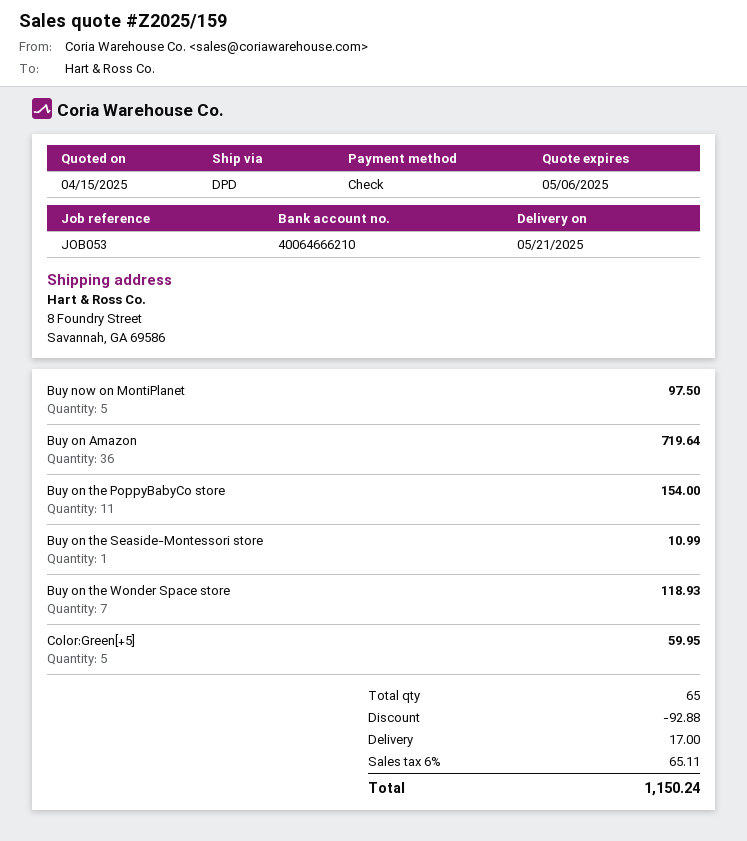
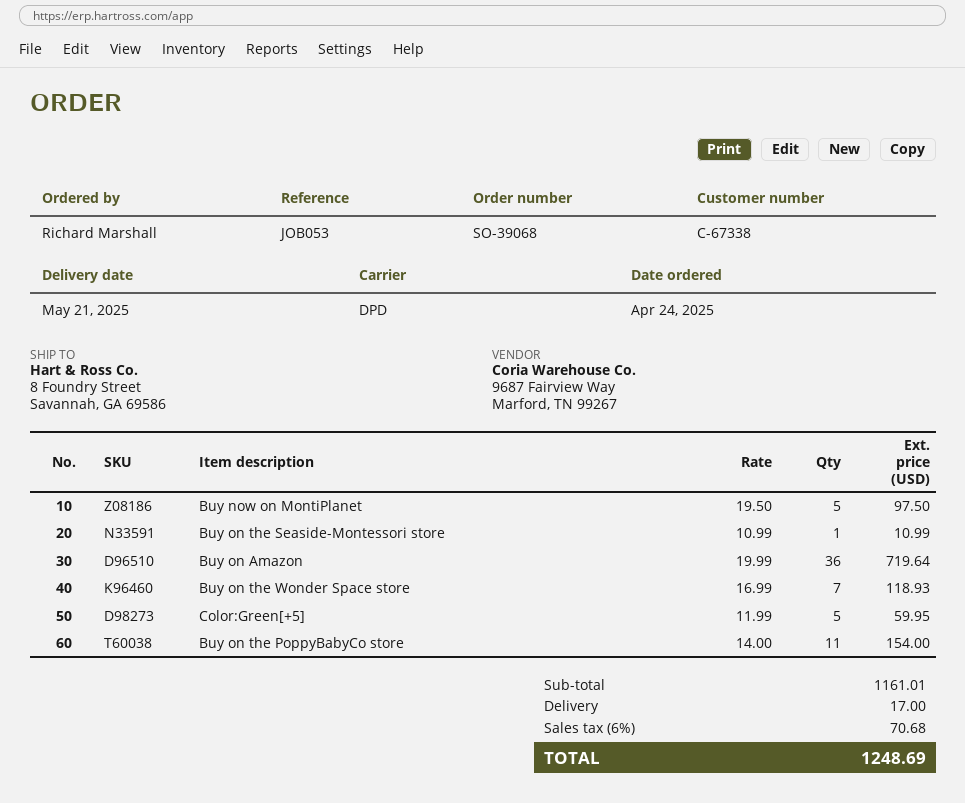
discount: 92.88 -> none
tax: 6% = 65.11 -> 6% = 70.68
total: 1150.24 -> 1248.69

